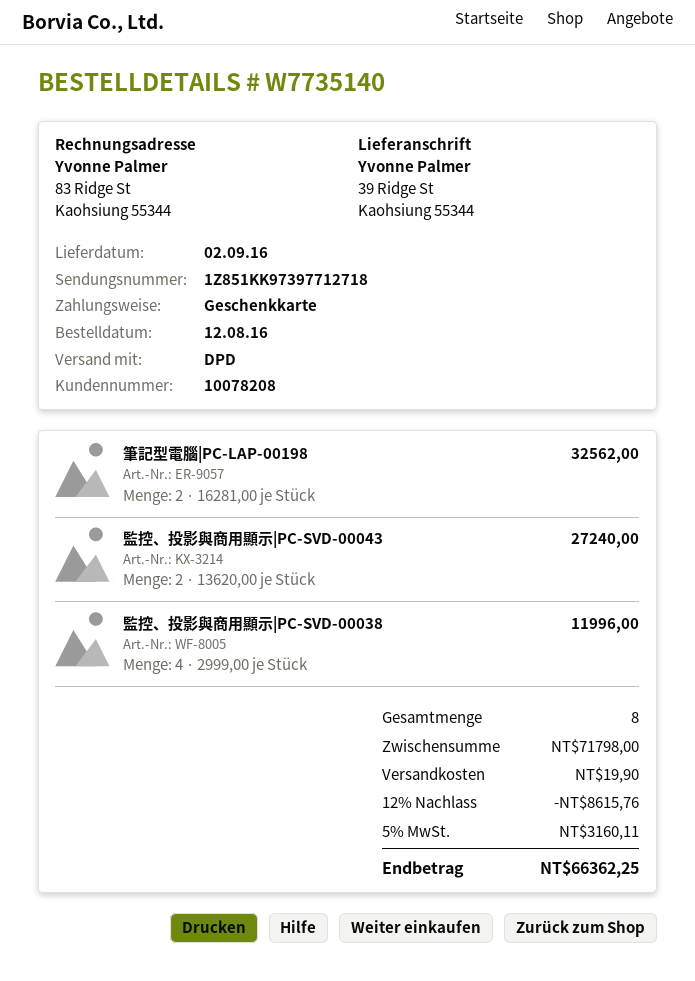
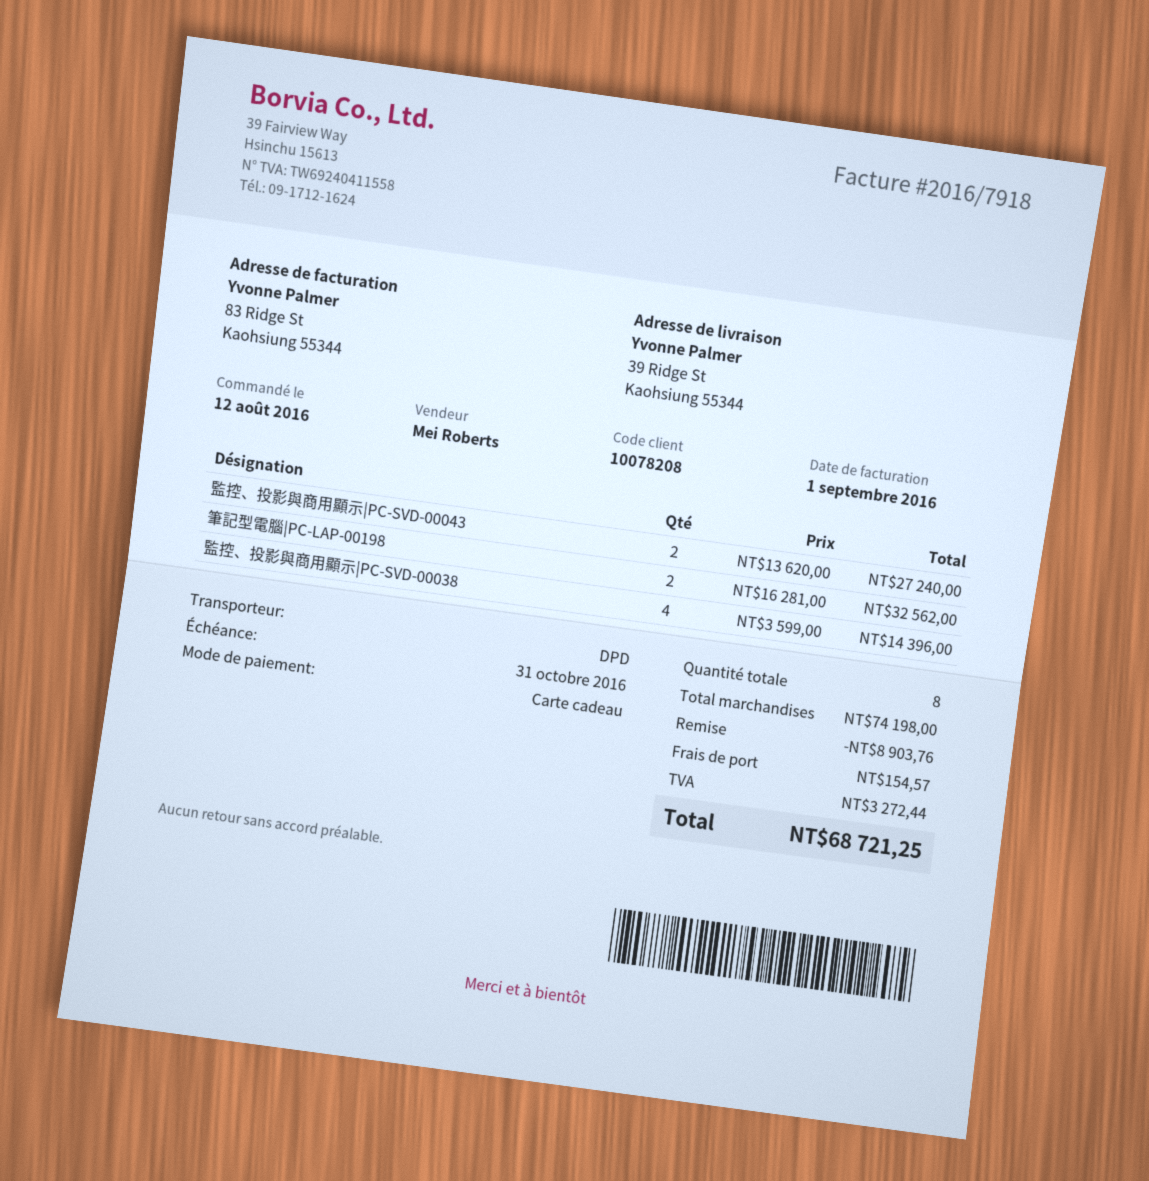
監控、投影與商用顯示|PC-SVD-00038: 4 x 2999.00 = 11996.00 -> 4 x 3599.00 = 14396.00
subtotal: 71798.00 -> 74198.00
discount: 8615.76 -> 8903.76
shipping: 19.90 -> 154.57
tax: 3160.11 -> 3272.44
total: 66362.25 -> 68721.25

